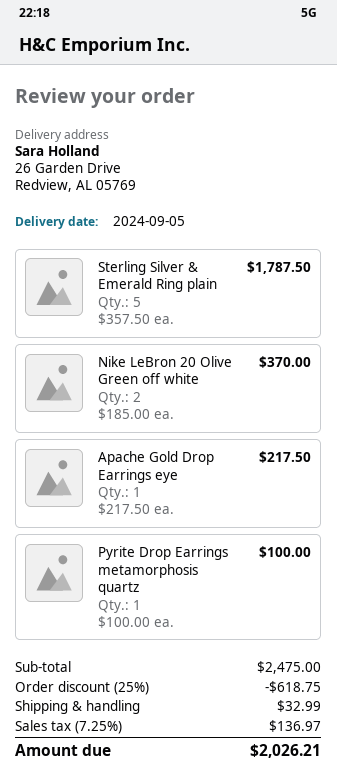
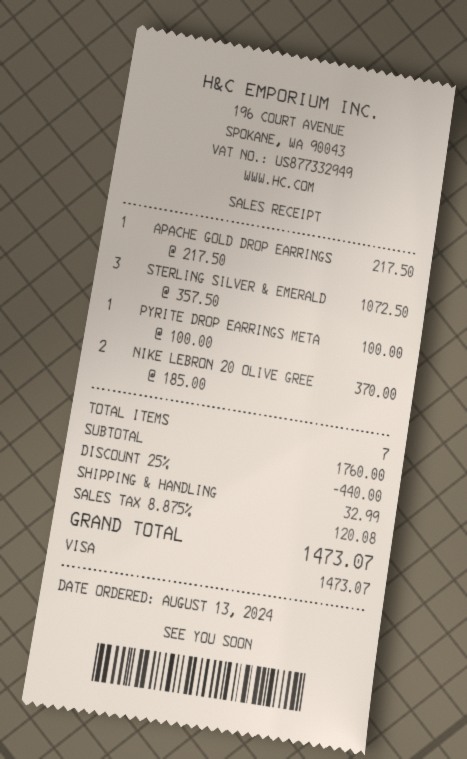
Sterling Silver & Emerald Ring plain: 5 x 357.50 = 1787.50 -> 3 x 357.50 = 1072.50
subtotal: 2475.00 -> 1760.00
discount: 25% = 618.75 -> 25% = 440.00
tax: 7.25% = 136.97 -> 8.875% = 120.08
total: 2026.21 -> 1473.07

